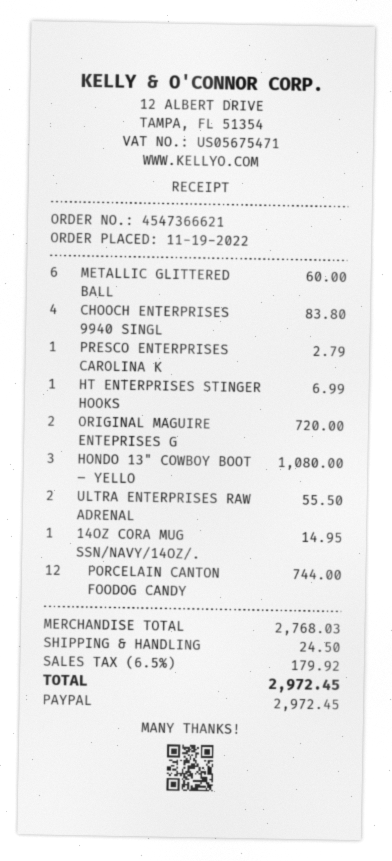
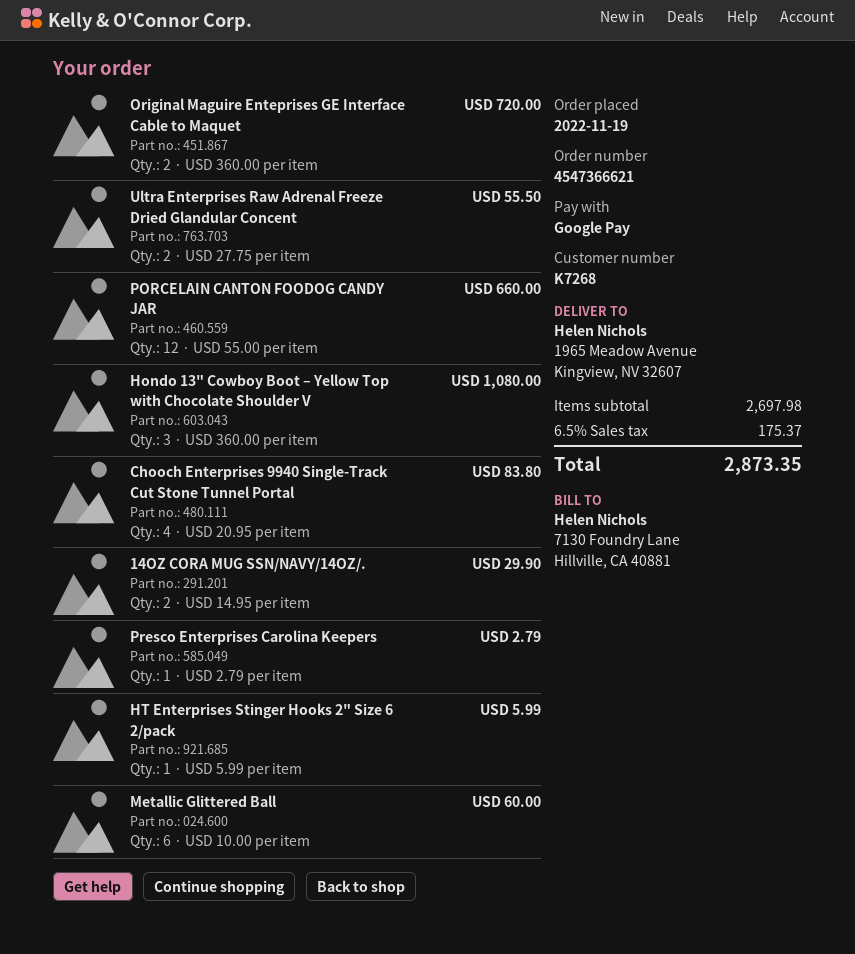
payment method: PayPal -> Google Pay
HT ENTERPRISES STINGER HOOKS: 1 for 6.99 -> 1 for 5.99
14OZ CORA MUG SSN/NAVY/14OZ/.: 1 for 14.95 -> 2 for 29.90
PORCELAIN CANTON FOODOG CANDY: 12 for 744.00 -> 12 for 660.00
subtotal: 2768.03 -> 2697.98
shipping: 24.50 -> none
tax: 6.5% = 179.92 -> 6.5% = 175.37
total: 2972.45 -> 2873.35

